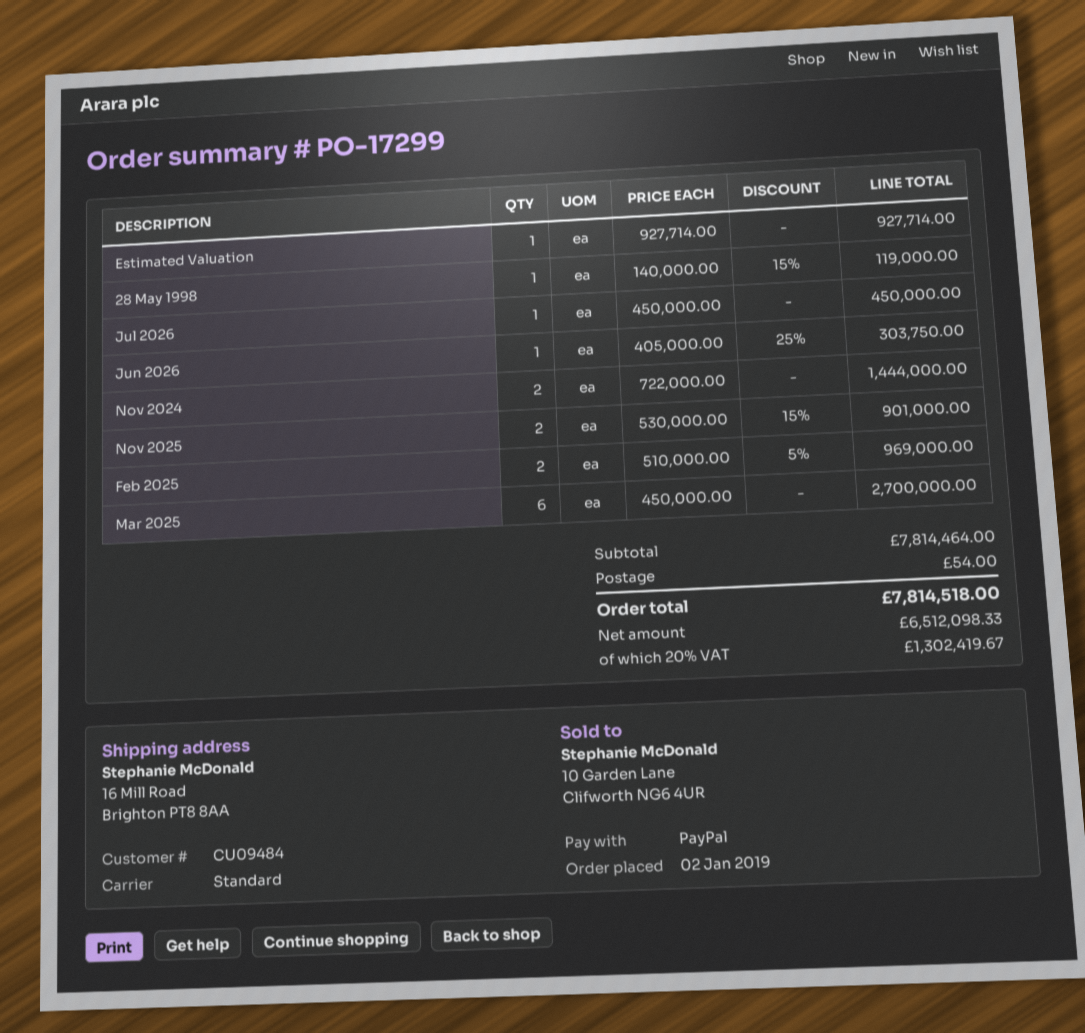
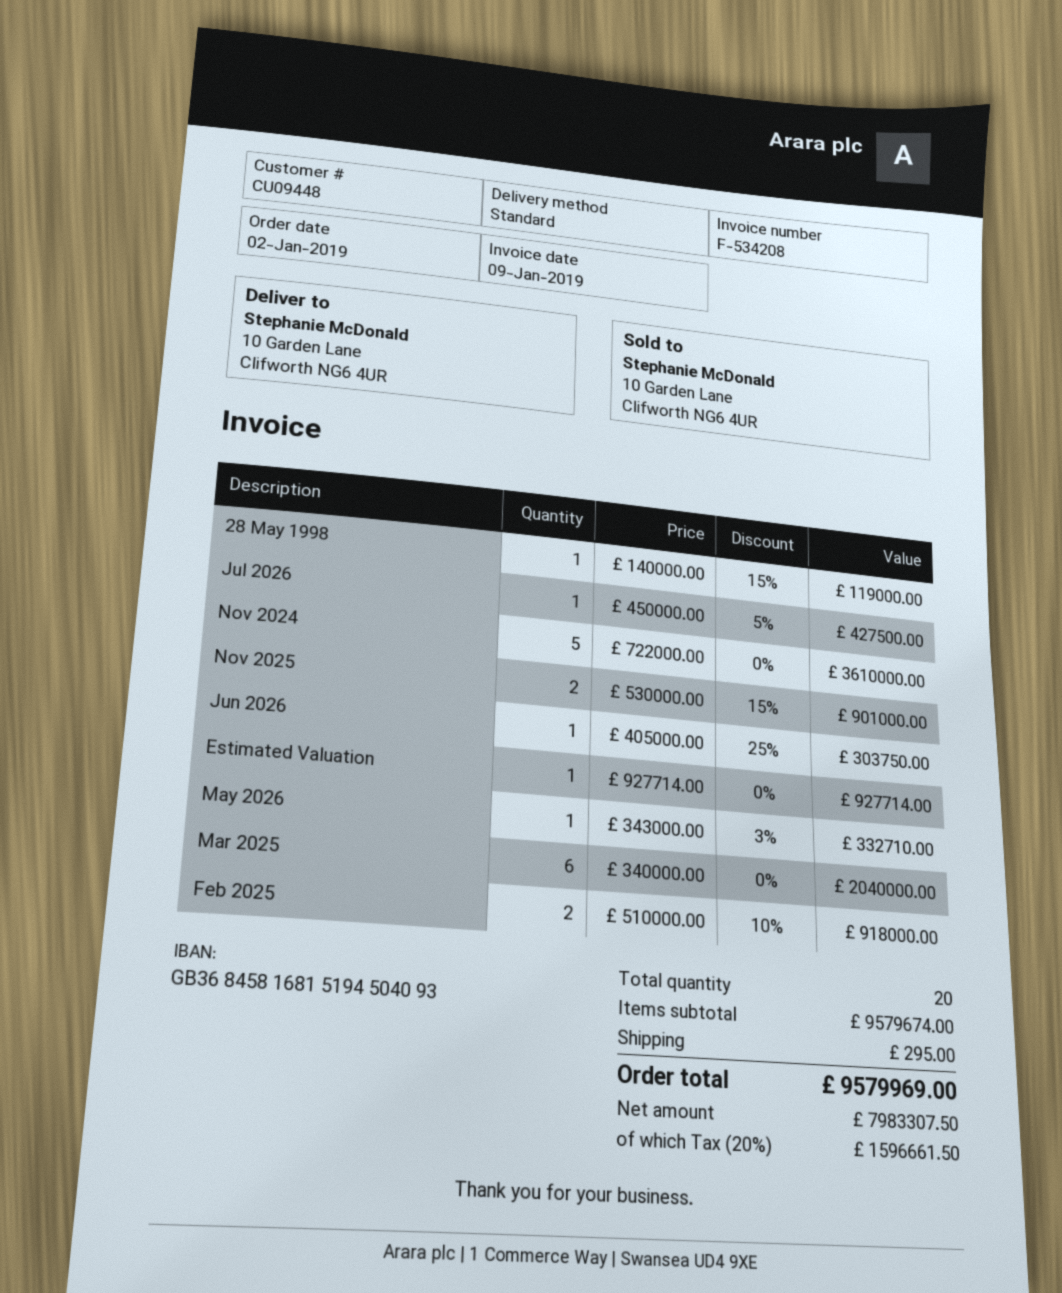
customer number: CU09484 -> CU09448
ship to: 16 Mill Road, Brighton PT8 8AA -> 10 Garden Lane, Clifworth NG6 4UR
Jul 2026: 1 x 450000.00 = 450000.00 -> 1 x 450000.00 - 5% = 427500.00
Nov 2024: 2 x 722000.00 = 1444000.00 -> 5 x 722000.00 = 3610000.00
Feb 2025: 2 x 510000.00 - 5% = 969000.00 -> 2 x 510000.00 - 10% = 918000.00
Mar 2025: 6 x 450000.00 = 2700000.00 -> 6 x 340000.00 = 2040000.00
May 2026: none -> 1 x 343000.00 - 3% = 332710.00
subtotal: 7814464.00 -> 9579674.00
shipping: 54.00 -> 295.00
net: 6512098.33 -> 7983307.50
tax: 20% = 1302419.67 -> 20% = 1596661.50
total: 7814518.00 -> 9579969.00

